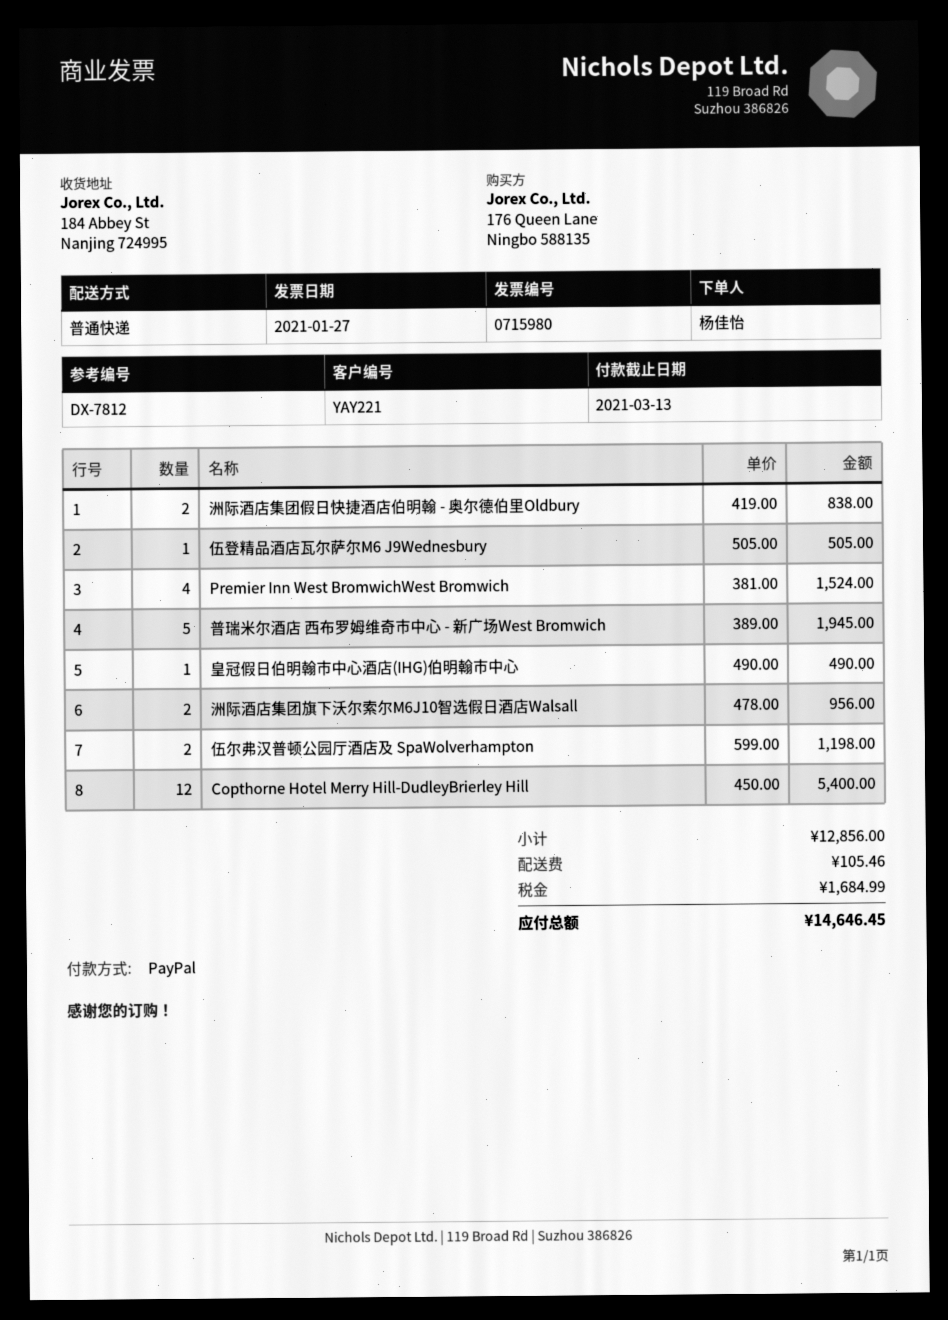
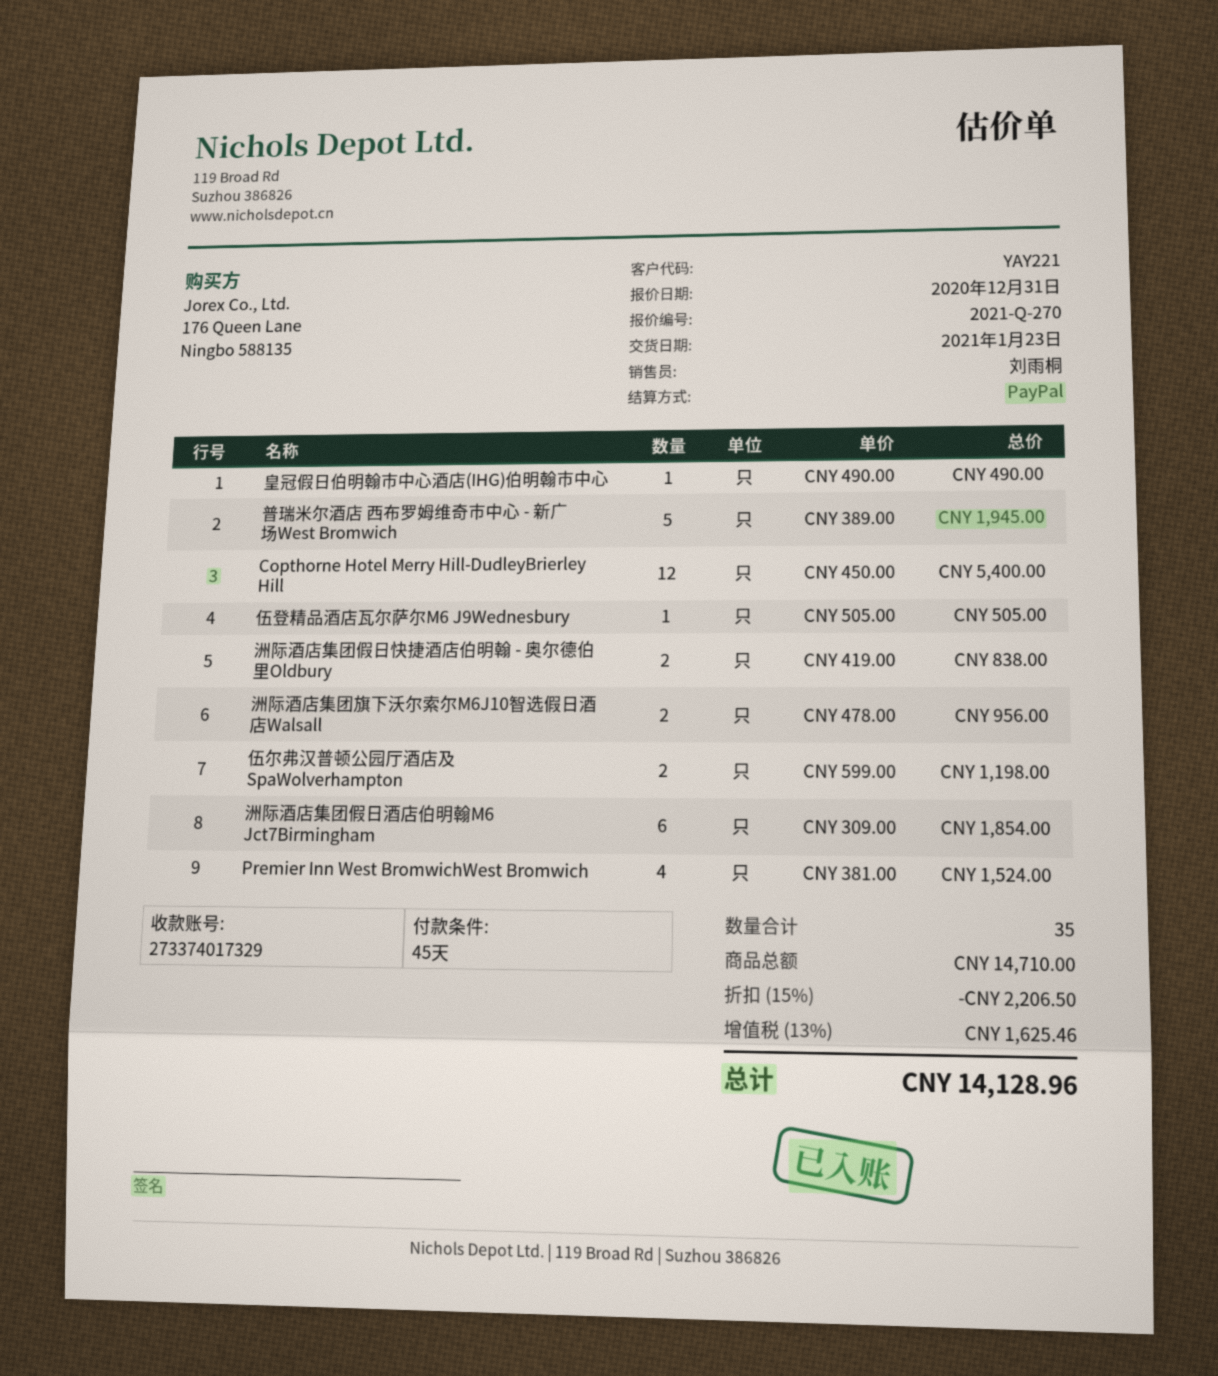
洲际酒店集团假日酒店伯明翰M6 Jct7Birmingham: none -> 6 x 309.00 = 1854.00
subtotal: 12856.00 -> 14710.00
discount: none -> 15% = 2206.50
shipping: 105.46 -> none
tax: 1684.99 -> 1625.46
total: 14646.45 -> 14128.96

